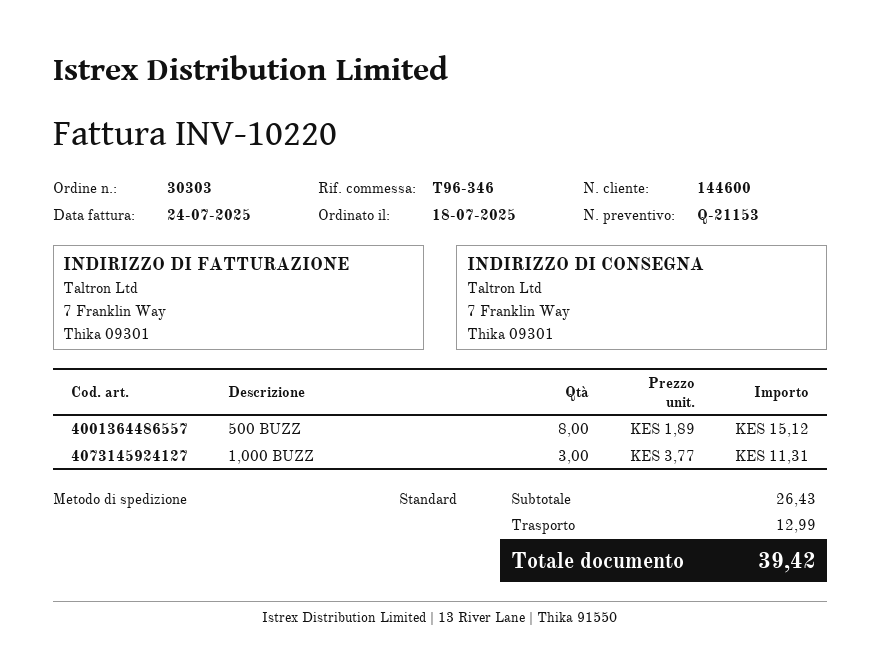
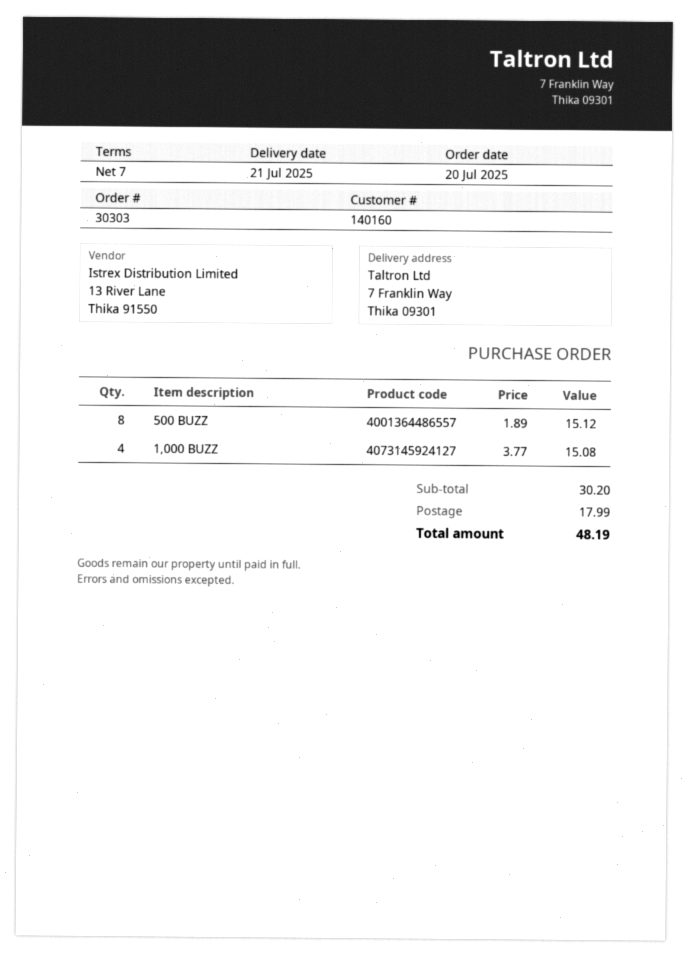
order date: 2025-07-18 -> 2025-07-20
customer number: 144600 -> 140160
1,000 BUZZ: 3 x 3.77 = 11.31 -> 4 x 3.77 = 15.08
subtotal: 26.43 -> 30.20
shipping: 12.99 -> 17.99
total: 39.42 -> 48.19

